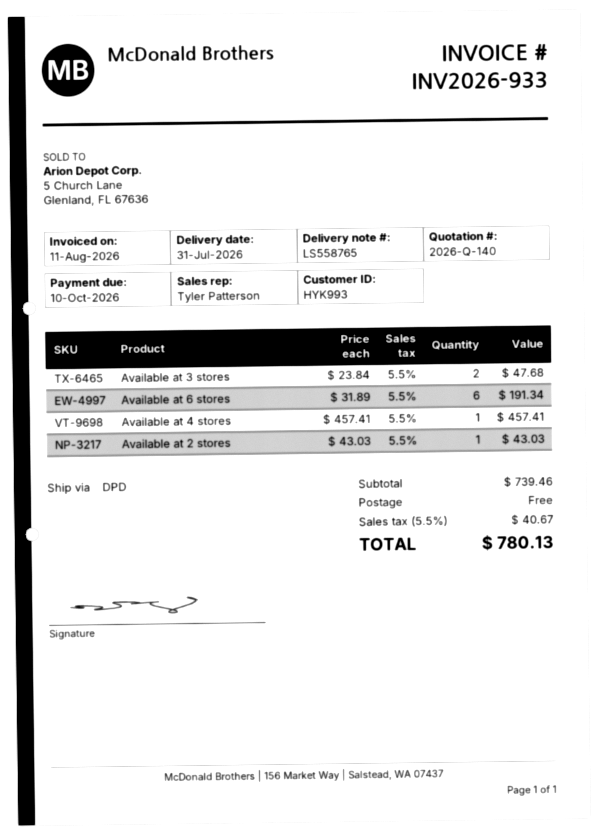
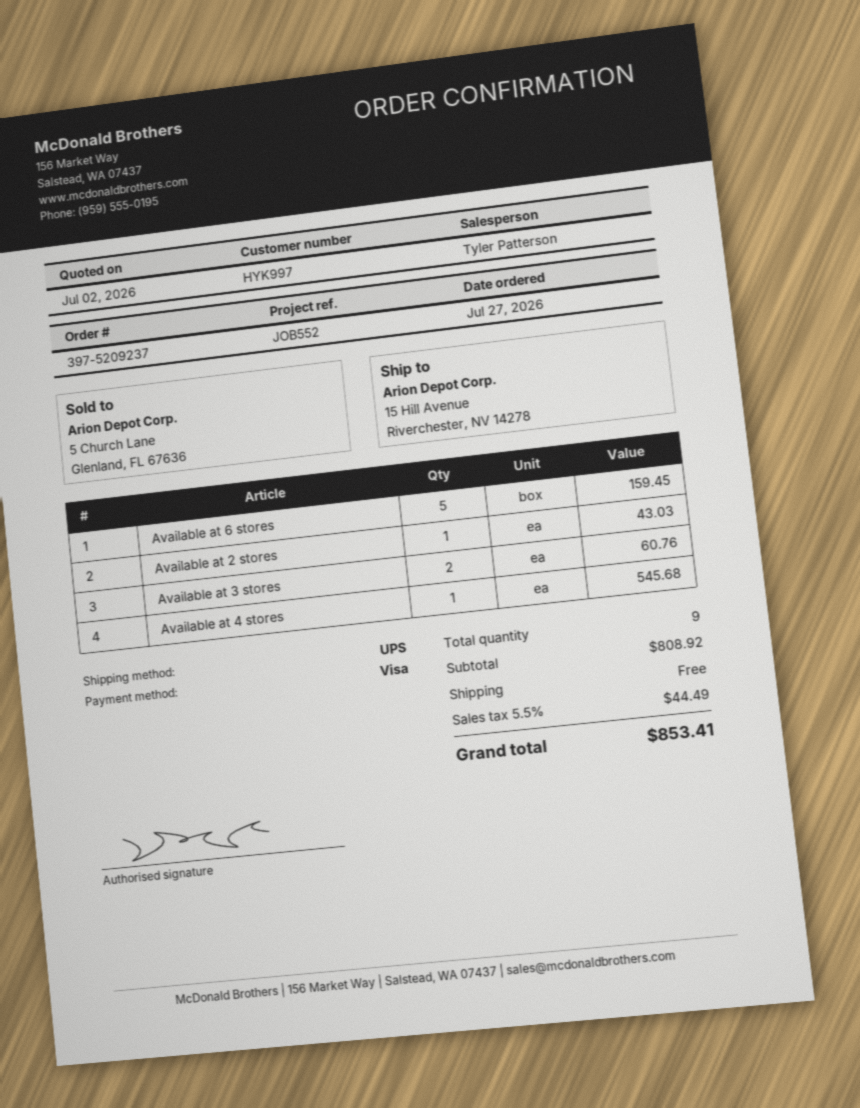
customer number: HYK993 -> HYK997
shipping method: DPD -> UPS
Available at 3 stores: 2 for 47.68 -> 2 for 60.76
Available at 6 stores: 6 for 191.34 -> 5 for 159.45
Available at 4 stores: 1 for 457.41 -> 1 for 545.68
subtotal: 739.46 -> 808.92
tax: 5.5% = 40.67 -> 5.5% = 44.49
total: 780.13 -> 853.41

